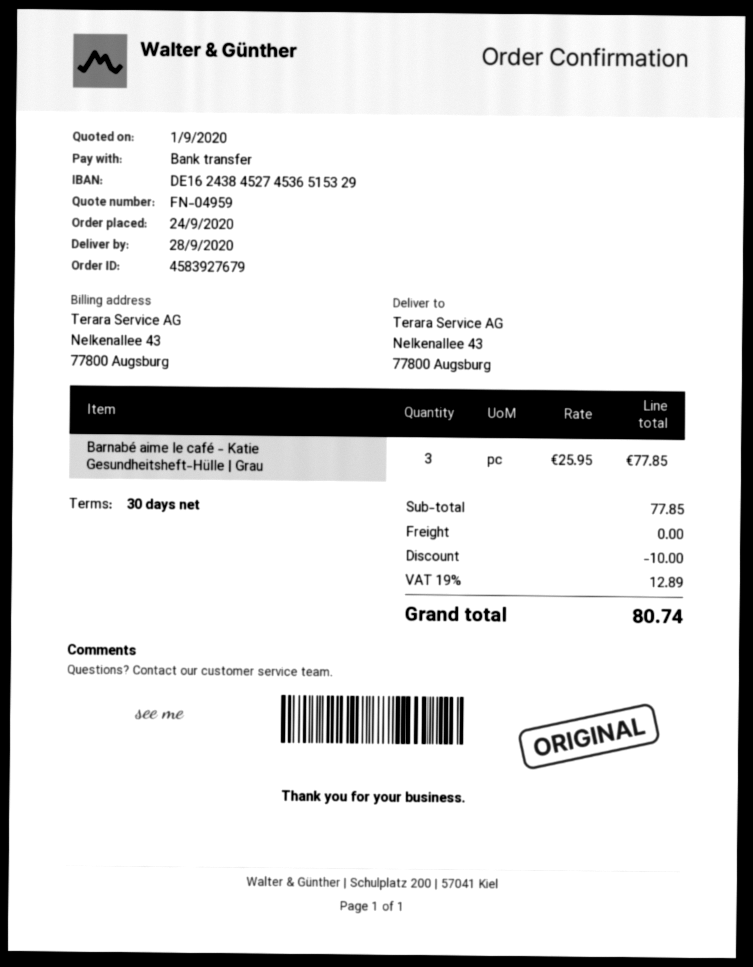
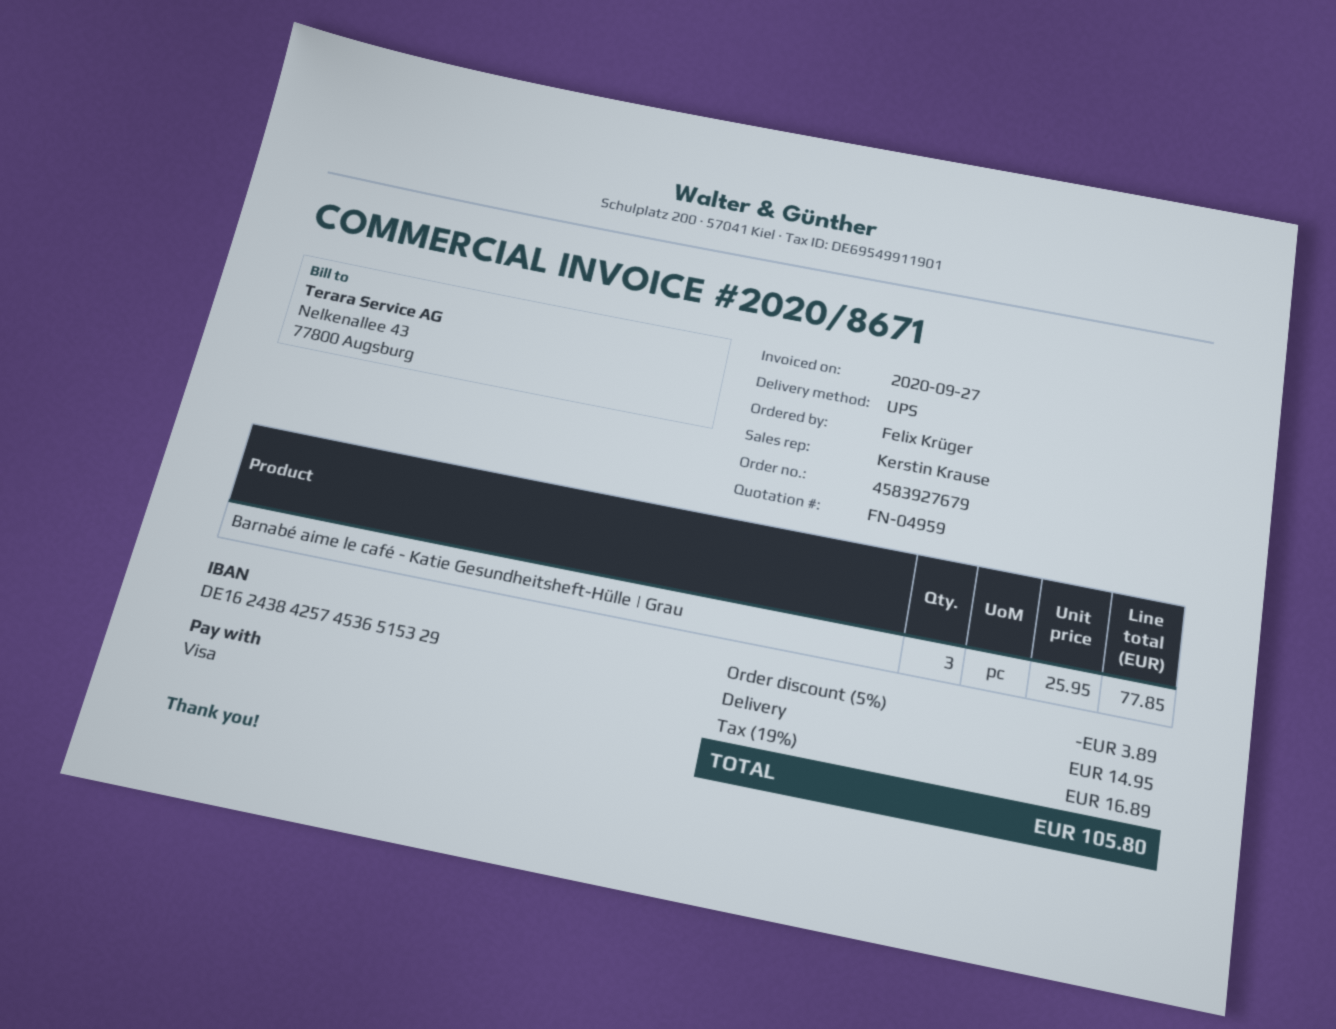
payment method: bank transfer -> Visa
bank account: DE16243845274536515329 -> DE16243842574536515329
discount: 10.00 -> 3.89
shipping: 0.00 -> 14.95
tax: 19% = 12.89 -> 19% = 16.89
total: 80.74 -> 105.80

